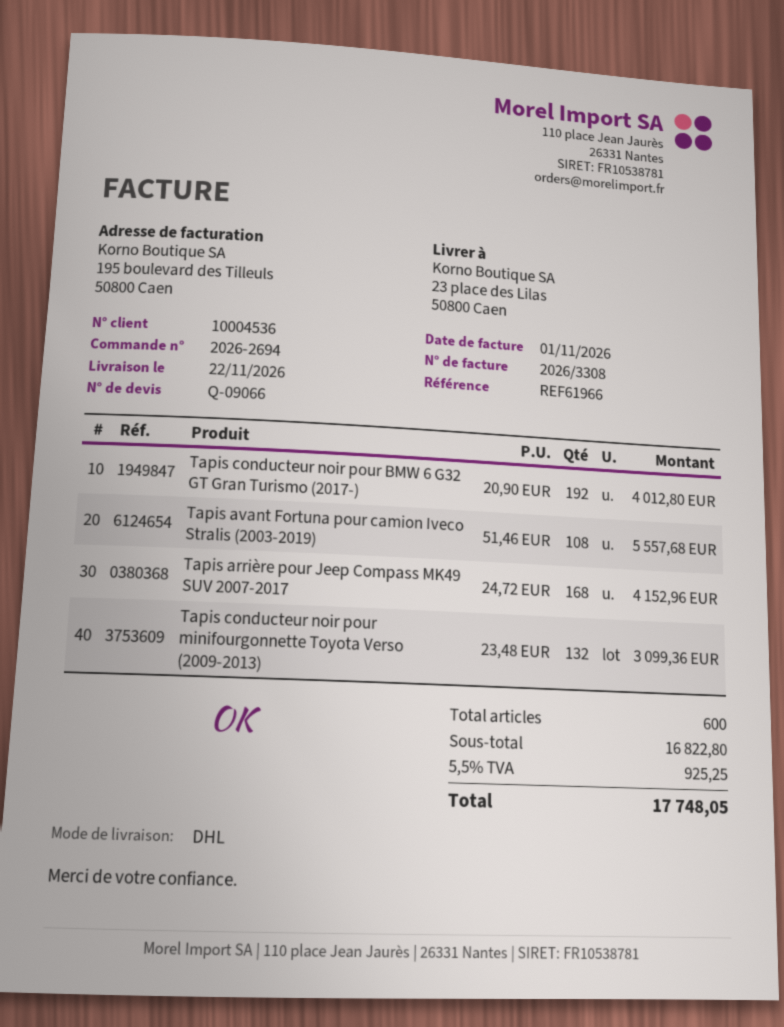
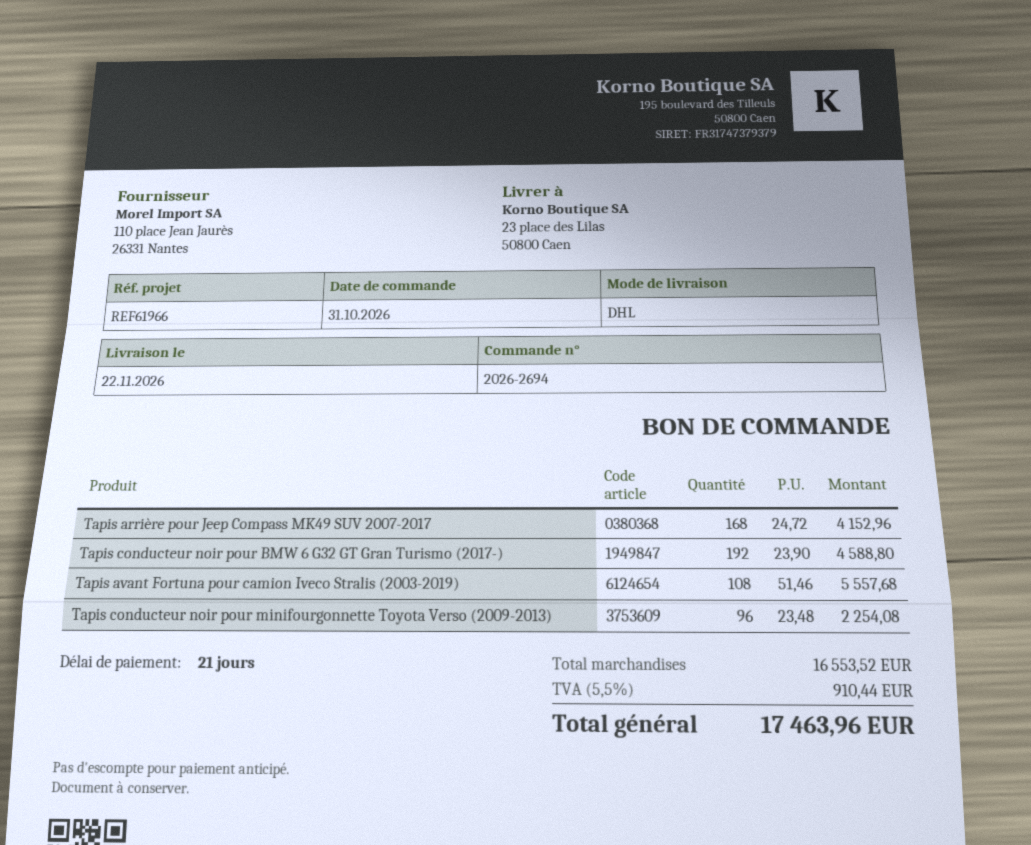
Tapis conducteur noir pour BMW 6 G32 GT Gran Turismo (2017-): 192 x 20.90 = 4012.80 -> 192 x 23.90 = 4588.80
Tapis conducteur noir pour minifourgonnette Toyota Verso (2009-2013): 132 x 23.48 = 3099.36 -> 96 x 23.48 = 2254.08
subtotal: 16822.80 -> 16553.52
tax: 5.5% = 925.25 -> 5.5% = 910.44
total: 17748.05 -> 17463.96

